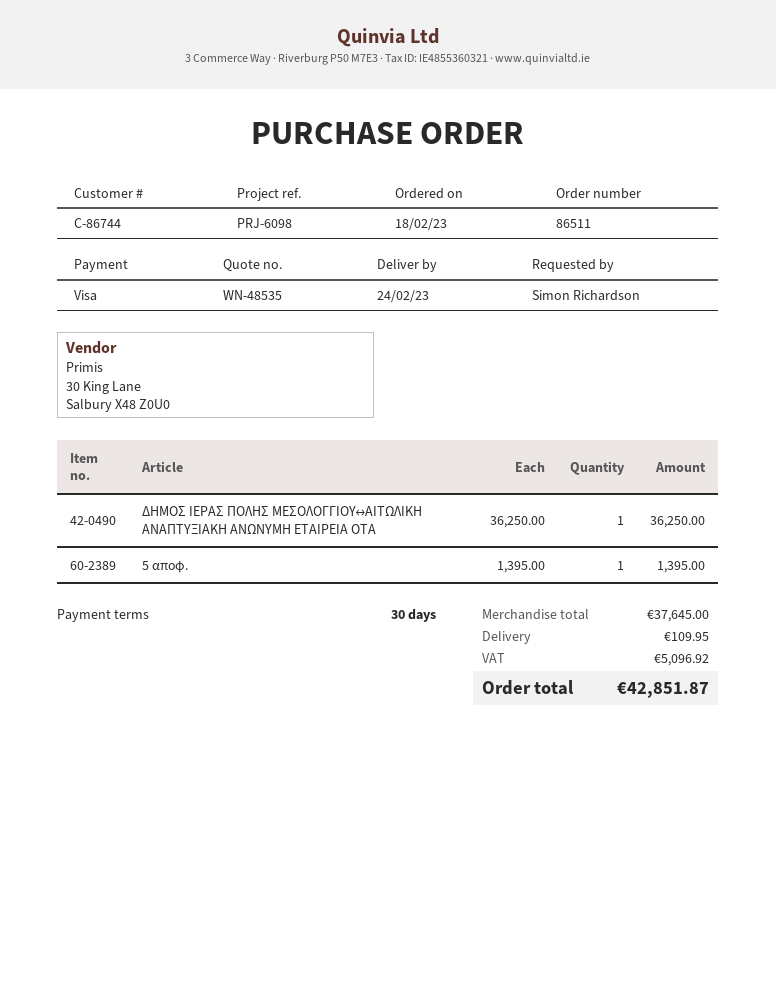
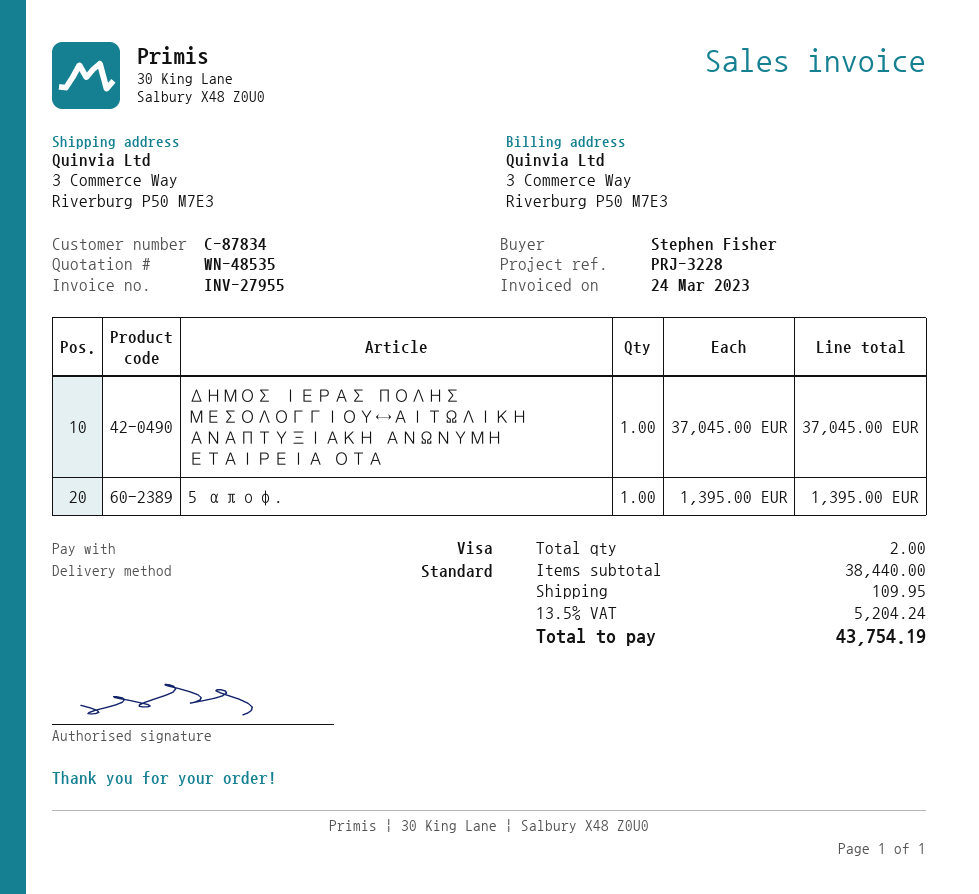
customer number: C-86744 -> C-87834
reference: PRJ-6098 -> PRJ-3228
ordered by: Simon Richardson -> Stephen Fisher
ΔΗΜΟΣ ΙΕΡΑΣ ΠΟΛΗΣ ΜΕΣΟΛΟΓΓΙΟΥ↔ΑΙΤΩΛΙΚΗ ΑΝΑΠΤΥΞΙΑΚΗ ΑΝΩΝΥΜΗ ΕΤΑΙΡΕΙΑ ΟΤΑ: 1 x 36250.00 = 36250.00 -> 1 x 37045.00 = 37045.00
subtotal: 37645.00 -> 38440.00
tax: 5096.92 -> 5204.24
total: 42851.87 -> 43754.19

